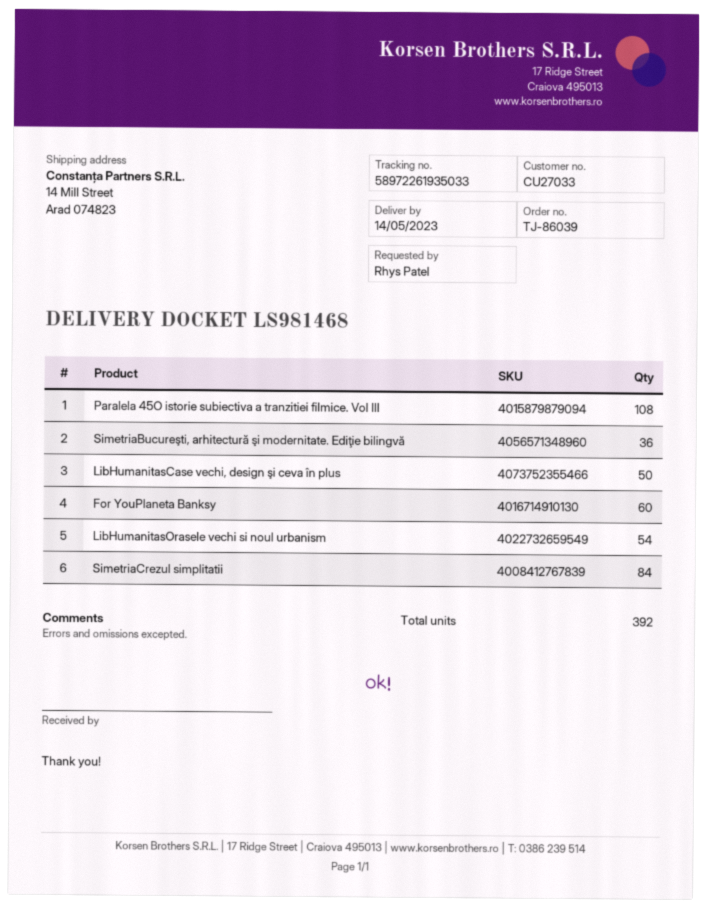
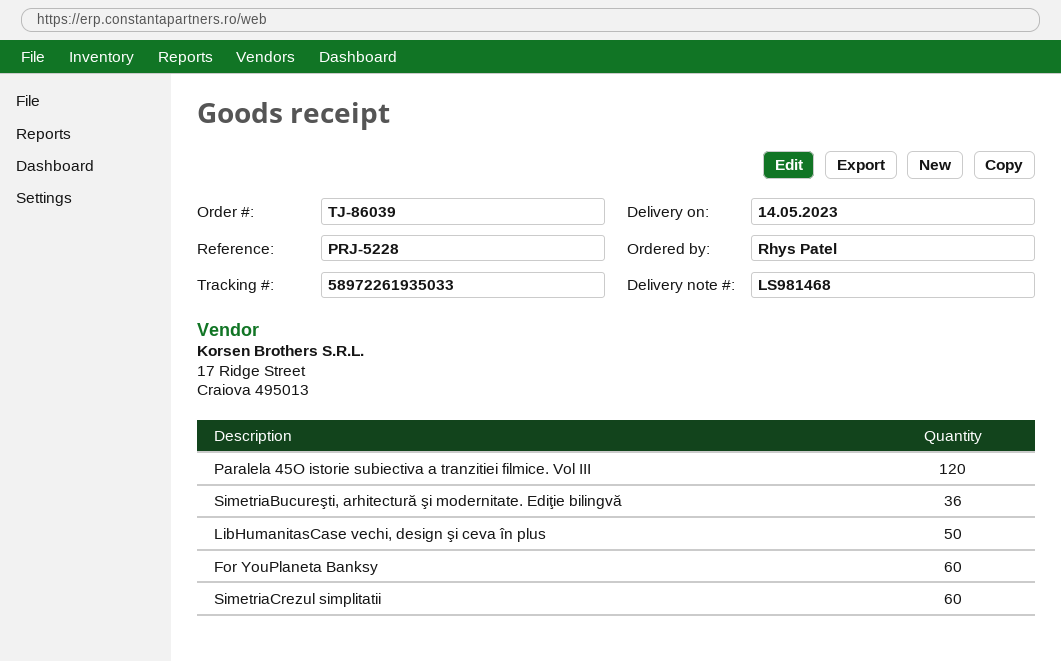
Paralela 45O istorie subiectiva a tranzitiei filmice. Vol III: 108 -> 120
LibHumanitasOrasele vechi si noul urbanism: 54 -> none
SimetriaCrezul simplitatii: 84 -> 60

